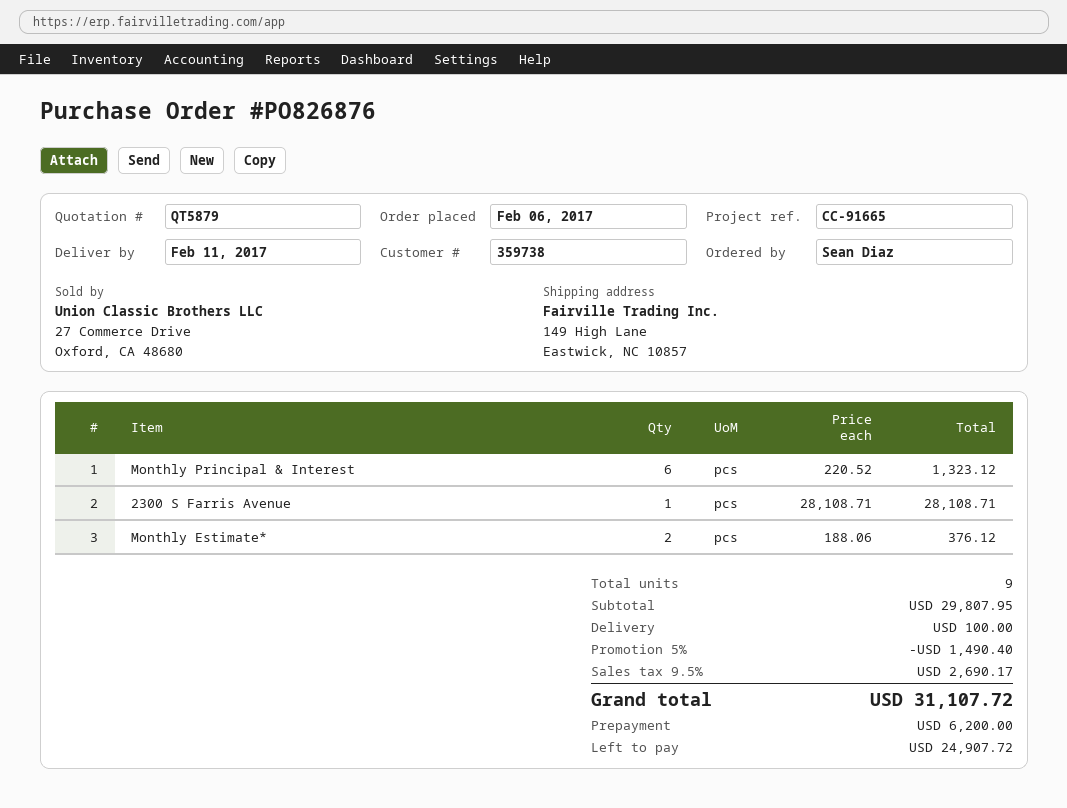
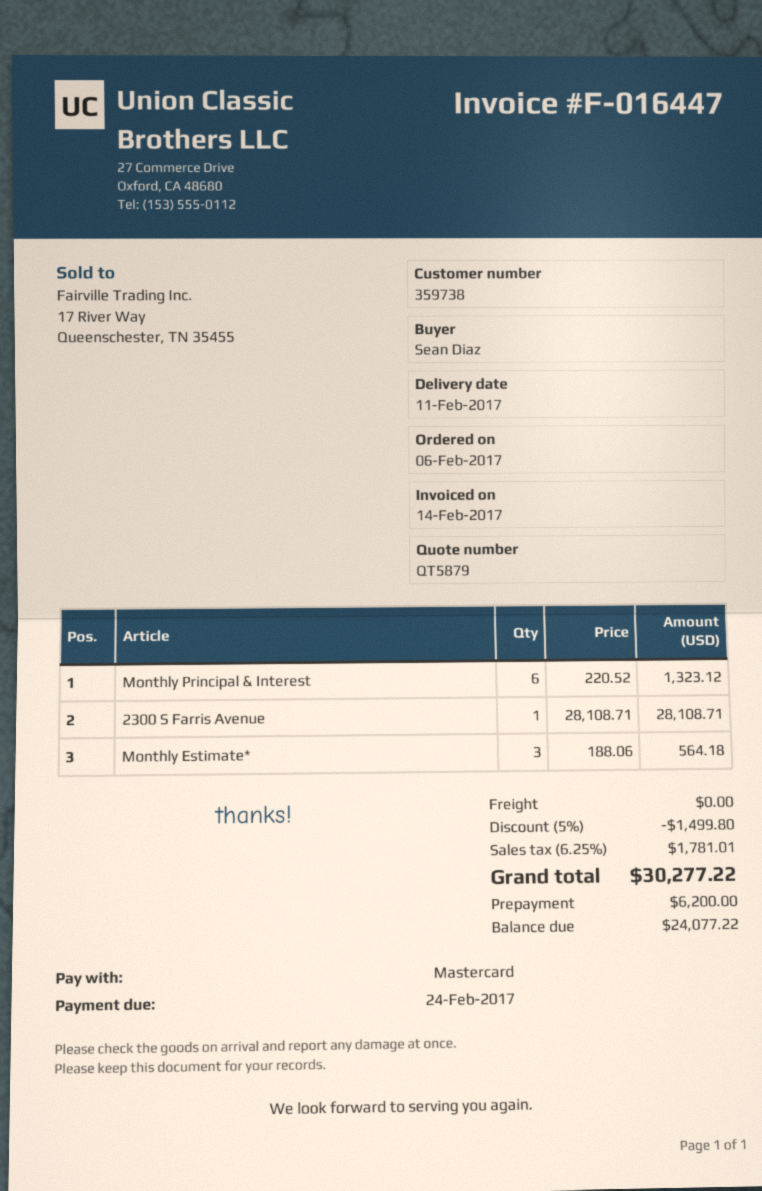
Monthly Estimate*: 2 x 188.06 = 376.12 -> 3 x 188.06 = 564.18
discount: 5% = 1490.40 -> 5% = 1499.80
shipping: 100.00 -> 0.00
tax: 9.5% = 2690.17 -> 6.25% = 1781.01
total: 31107.72 -> 30277.22
balance: 24907.72 -> 24077.22

